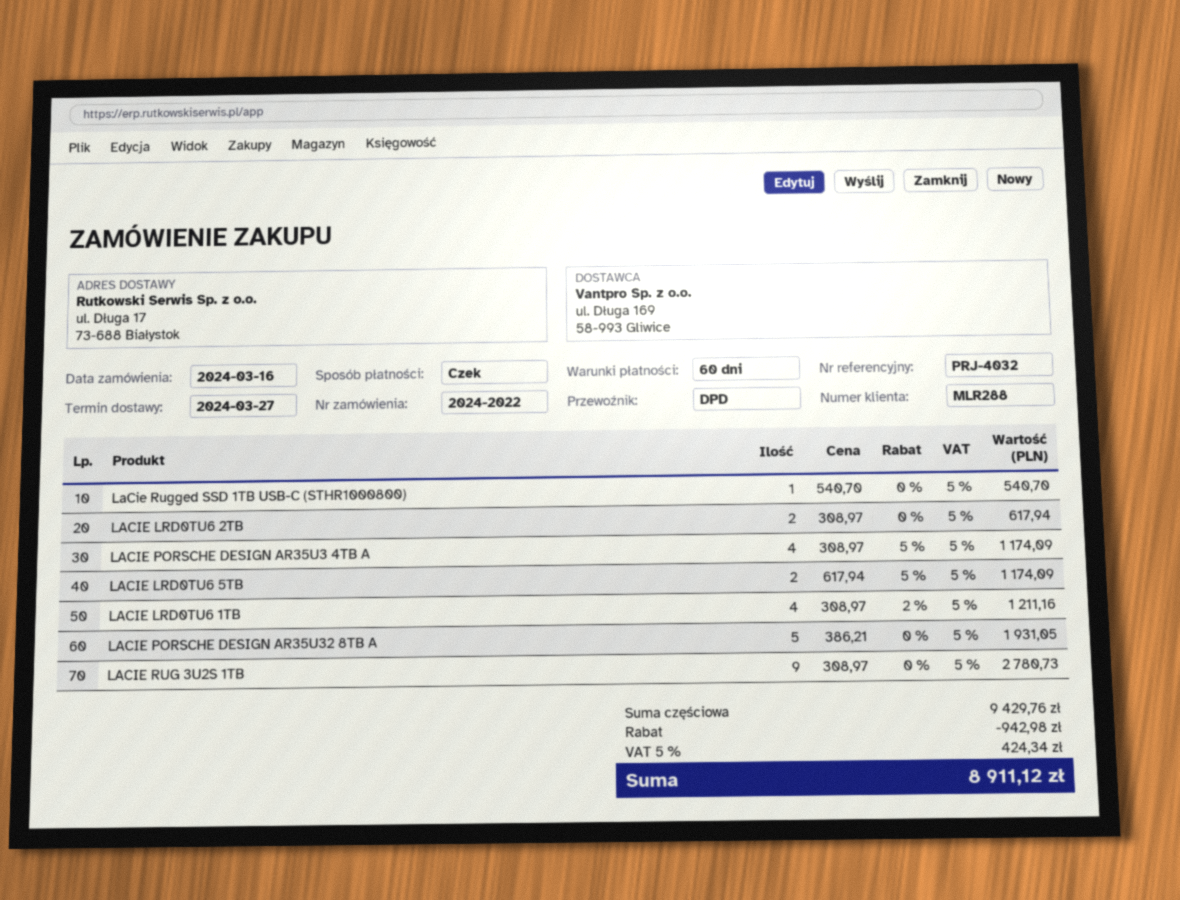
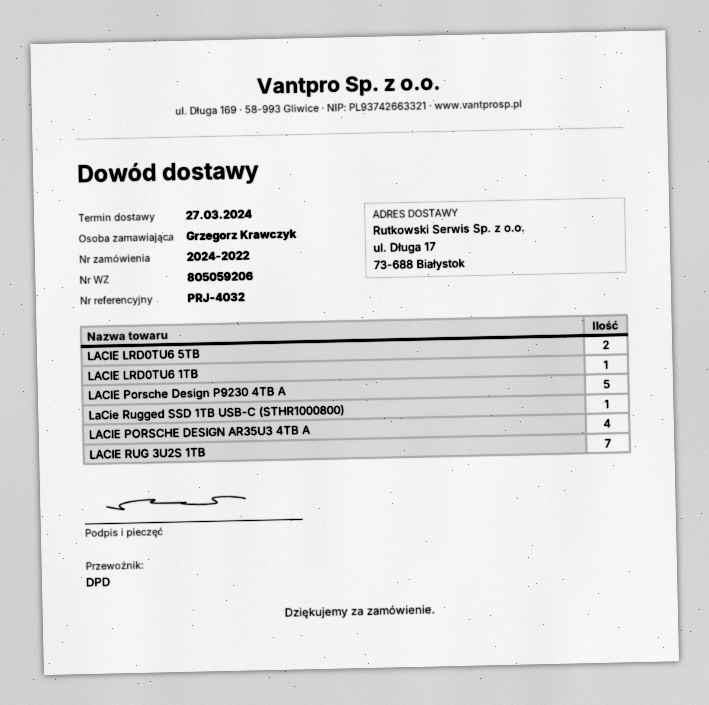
LACIE LRD0TU6 2TB: 2 -> none
LACIE LRD0TU6 1TB: 4 -> 1
LACIE PORSCHE DESIGN AR35U32 8TB A: 5 -> none
LACIE RUG 3U2S 1TB: 9 -> 7
LACIE Porsche Design P9230 4TB A: none -> 5

